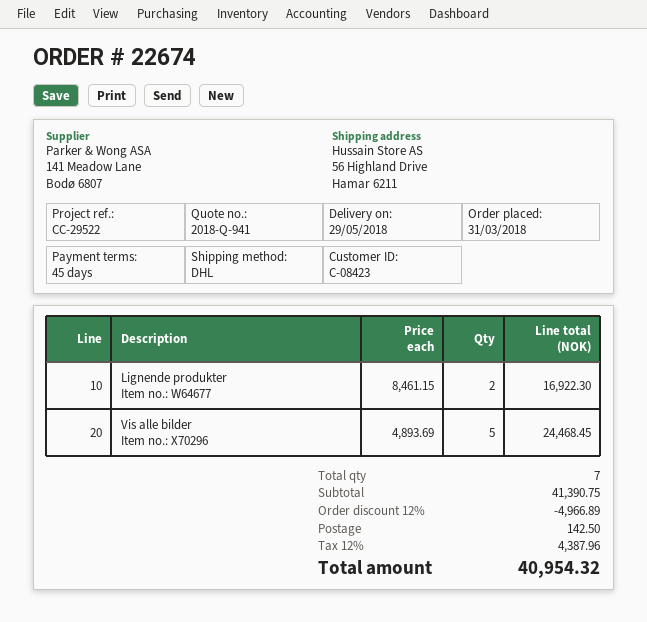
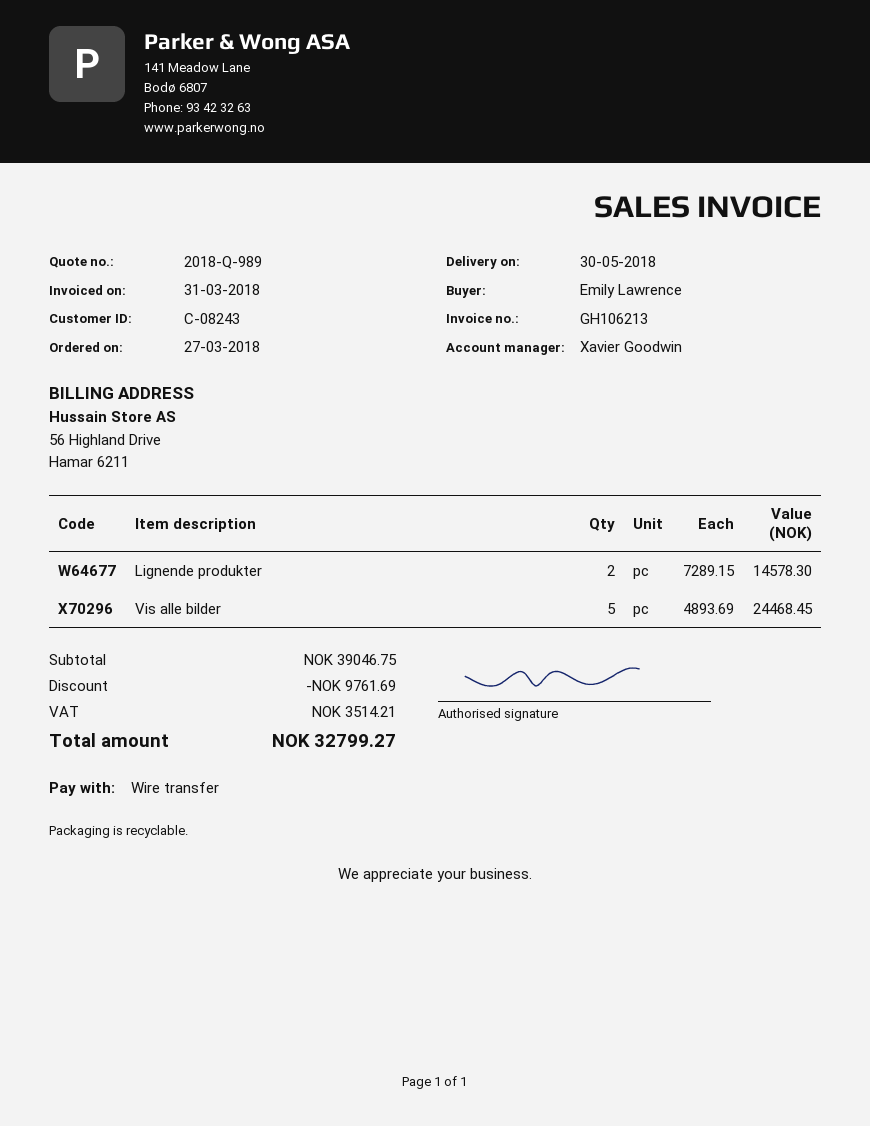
quote number: 2018-Q-941 -> 2018-Q-989
order date: 2018-03-31 -> 2018-03-27
delivery date: 2018-05-29 -> 2018-05-30
customer number: C-08423 -> C-08243
Lignende produkter: 2 x 8461.15 = 16922.30 -> 2 x 7289.15 = 14578.30
subtotal: 41390.75 -> 39046.75
discount: 4966.89 -> 9761.69
shipping: 142.50 -> none
tax: 4387.96 -> 3514.21
total: 40954.32 -> 32799.27

